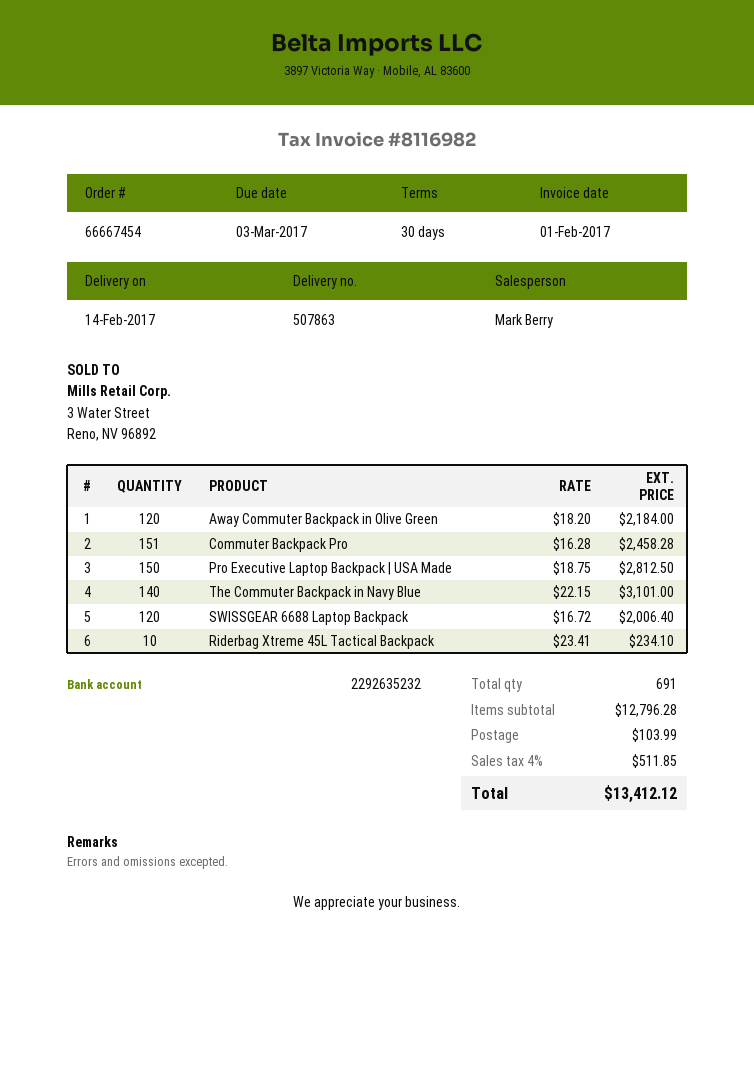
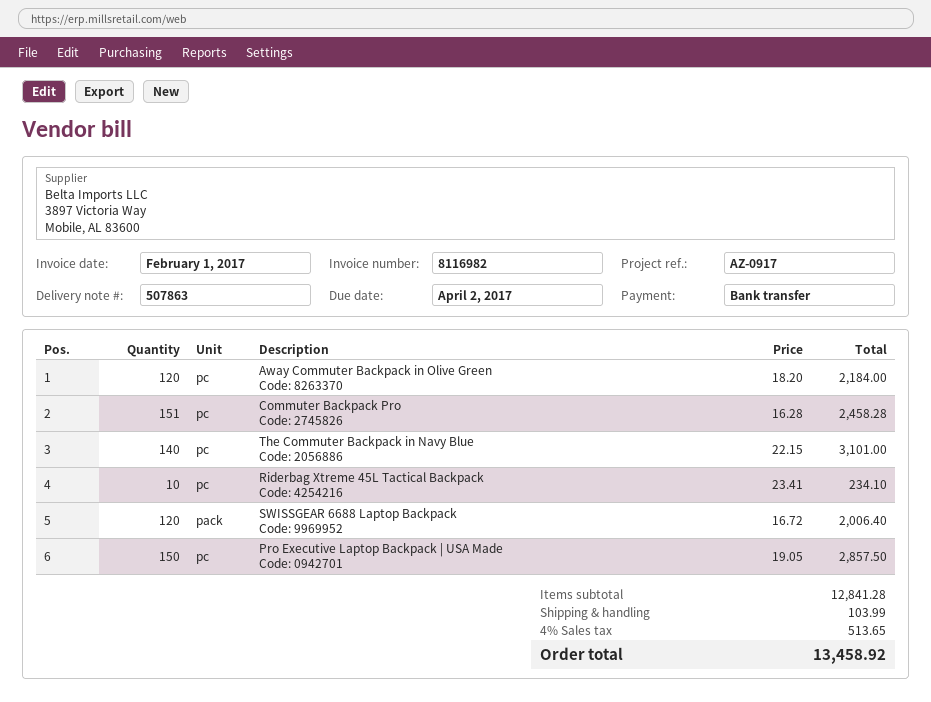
due date: 2017-03-03 -> 2017-04-02
Pro Executive Laptop Backpack | USA Made: 150 x 18.75 = 2812.50 -> 150 x 19.05 = 2857.50
subtotal: 12796.28 -> 12841.28
tax: 4% = 511.85 -> 4% = 513.65
total: 13412.12 -> 13458.92

